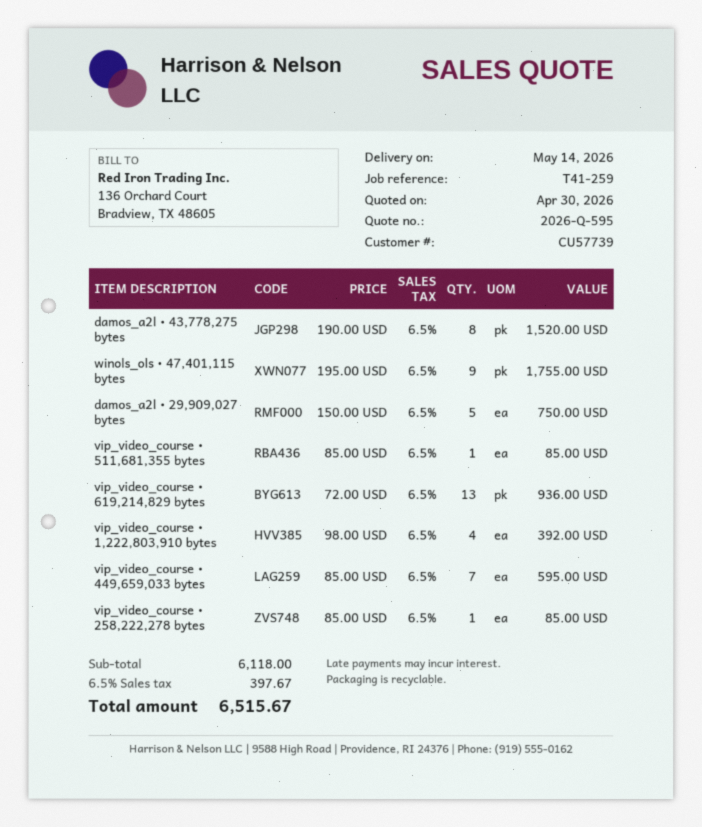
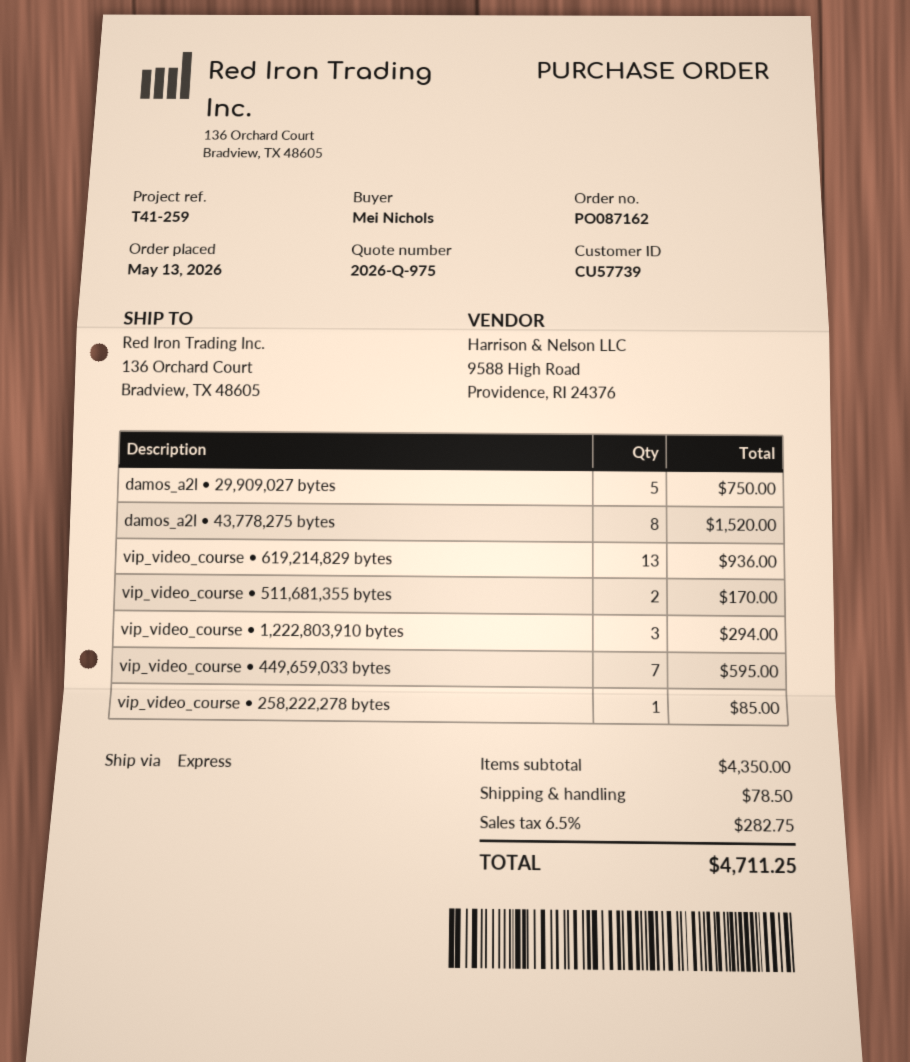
quote number: 2026-Q-595 -> 2026-Q-975
winols_ols • 47,401,115 bytes: 9 for 1755.00 -> none
vip_video_course • 511,681,355 bytes: 1 for 85.00 -> 2 for 170.00
vip_video_course • 1,222,803,910 bytes: 4 for 392.00 -> 3 for 294.00
subtotal: 6118.00 -> 4350.00
shipping: none -> 78.50
tax: 6.5% = 397.67 -> 6.5% = 282.75
total: 6515.67 -> 4711.25

